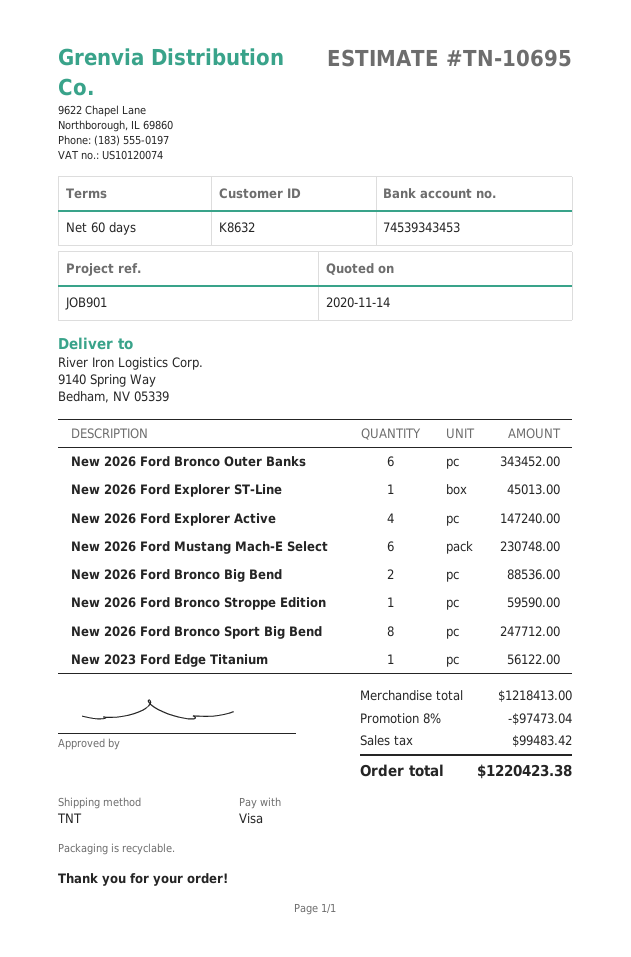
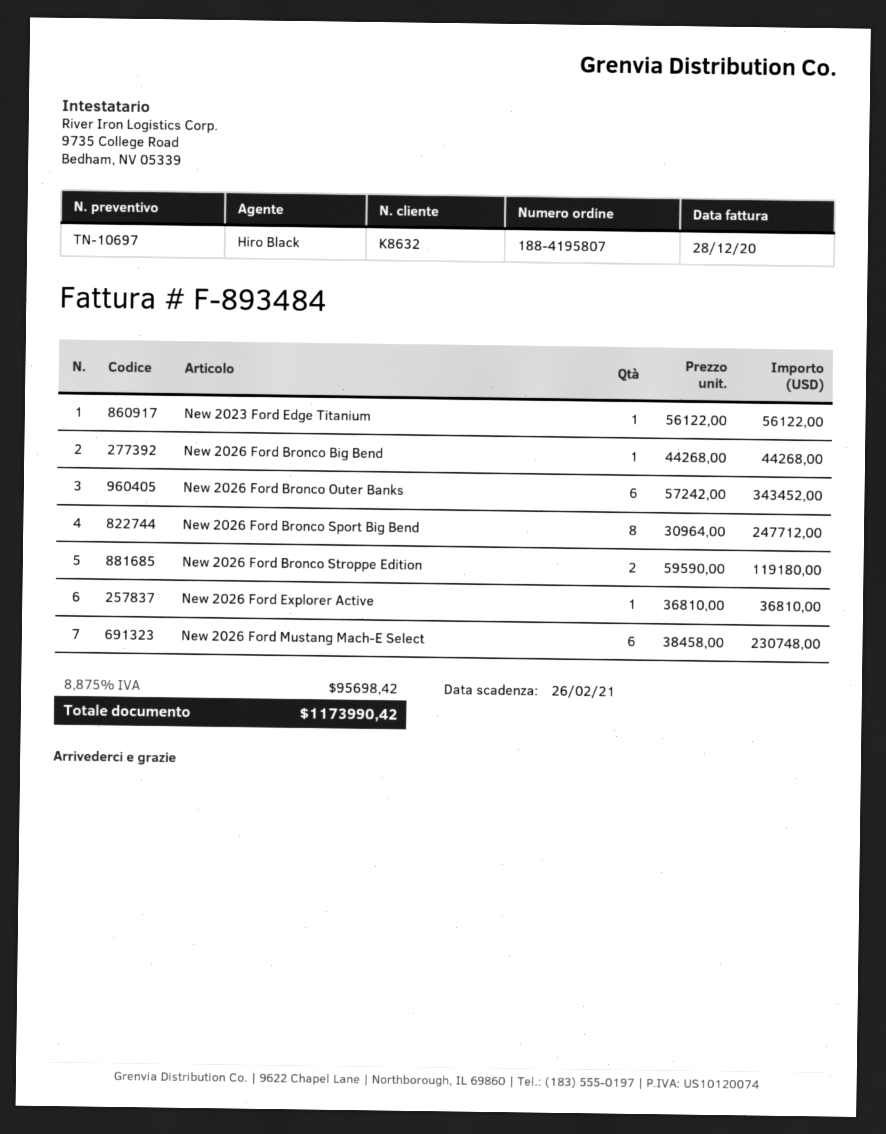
quote number: TN-10695 -> TN-10697
New 2026 Ford Explorer ST-Line: 1 for 45013.00 -> none
New 2026 Ford Explorer Active: 4 for 147240.00 -> 1 for 36810.00
New 2026 Ford Bronco Big Bend: 2 for 88536.00 -> 1 for 44268.00
New 2026 Ford Bronco Stroppe Edition: 1 for 59590.00 -> 2 for 119180.00
discount: 8% = 97473.04 -> none
tax: 99483.42 -> 95698.42
total: 1220423.38 -> 1173990.42

